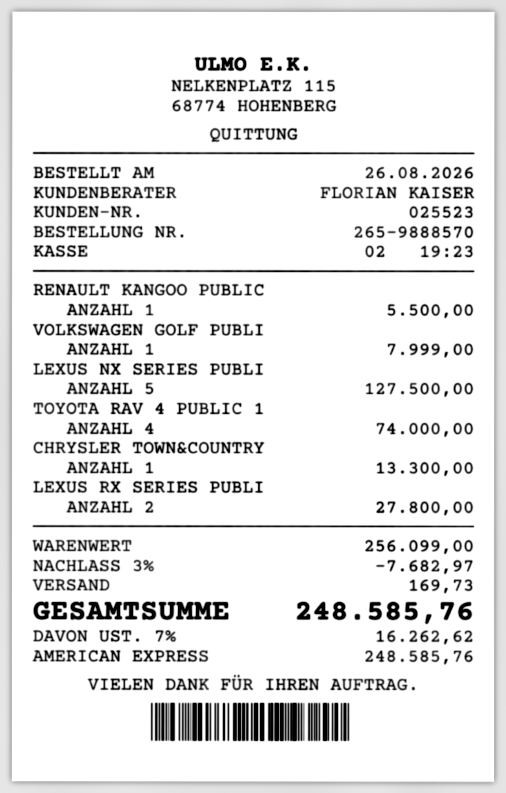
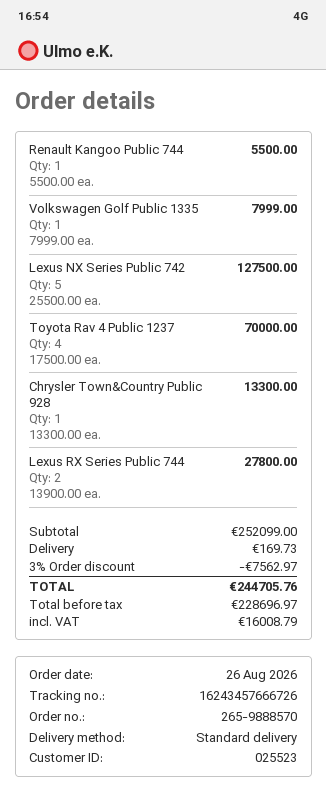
TOYOTA RAV 4 PUBLIC 1: 4 for 74000.00 -> 4 for 70000.00
subtotal: 256099.00 -> 252099.00
discount: 3% = 7682.97 -> 3% = 7562.97
tax: 16262.62 -> 16008.79
total: 248585.76 -> 244705.76

